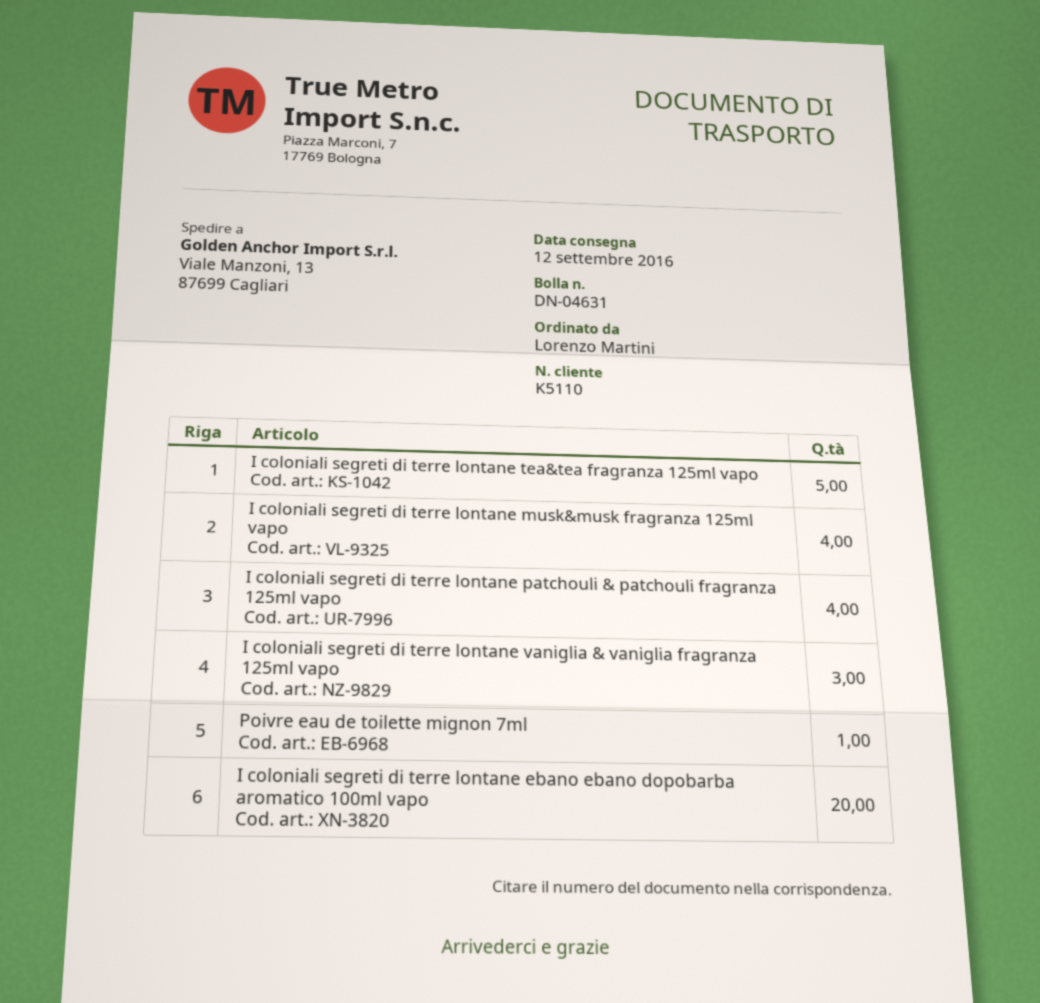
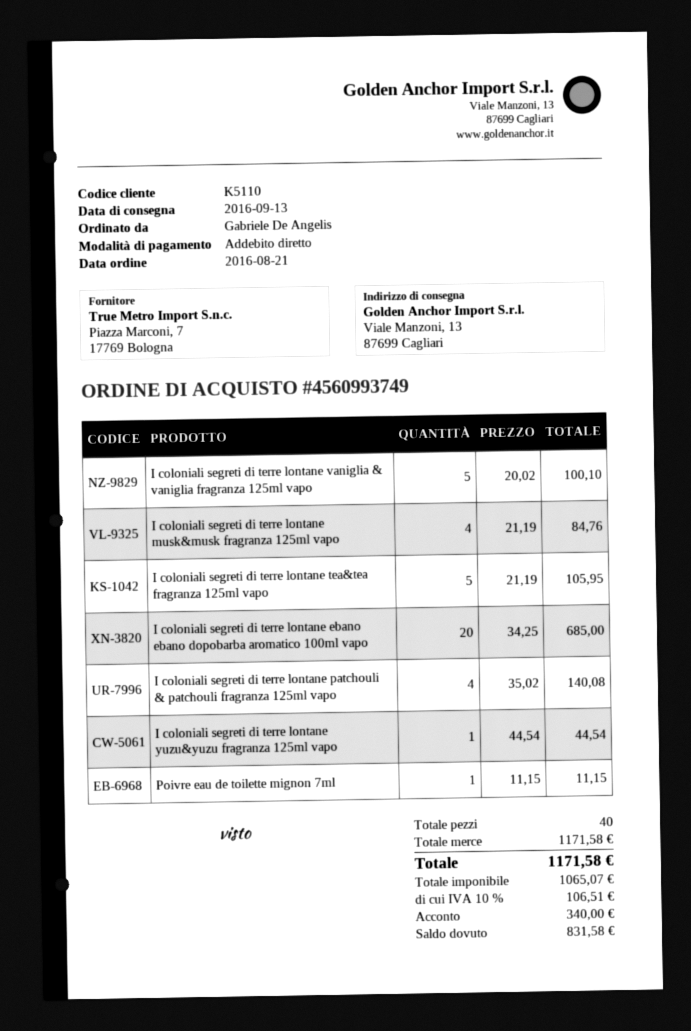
delivery date: 2016-09-12 -> 2016-09-13
ordered by: Lorenzo Martini -> Gabriele De Angelis
I coloniali segreti di terre lontane vaniglia & vaniglia fragranza 125ml vapo: 3 -> 5
I coloniali segreti di terre lontane yuzu&yuzu fragranza 125ml vapo: none -> 1

